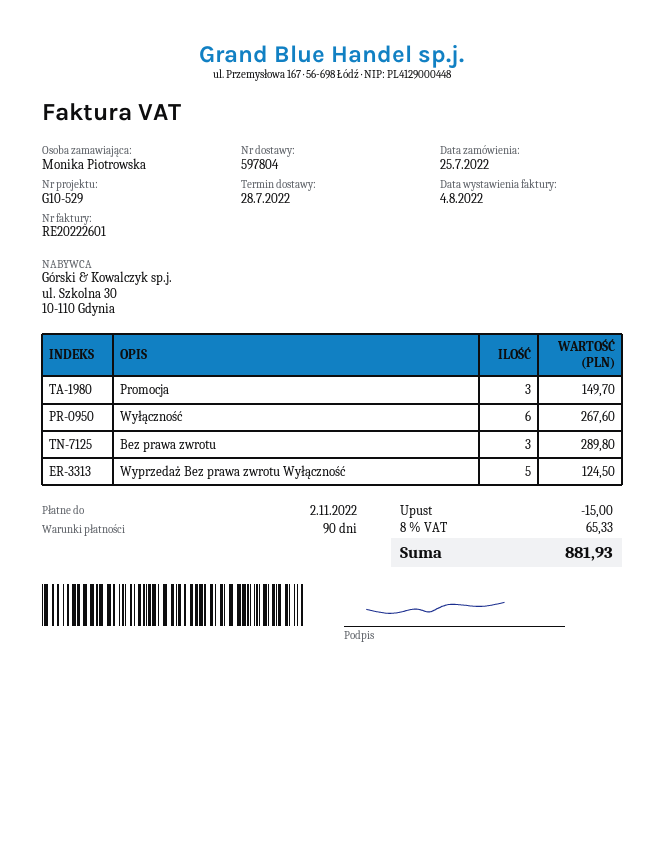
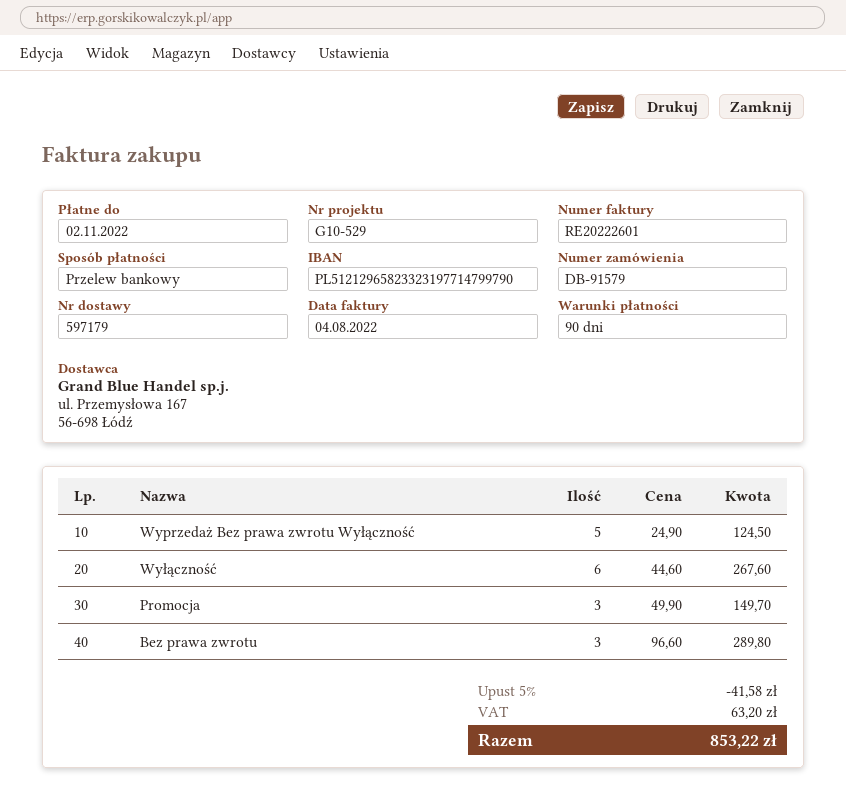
delivery note number: 597804 -> 597179
discount: 15.00 -> 41.58
tax: 65.33 -> 63.20
total: 881.93 -> 853.22

